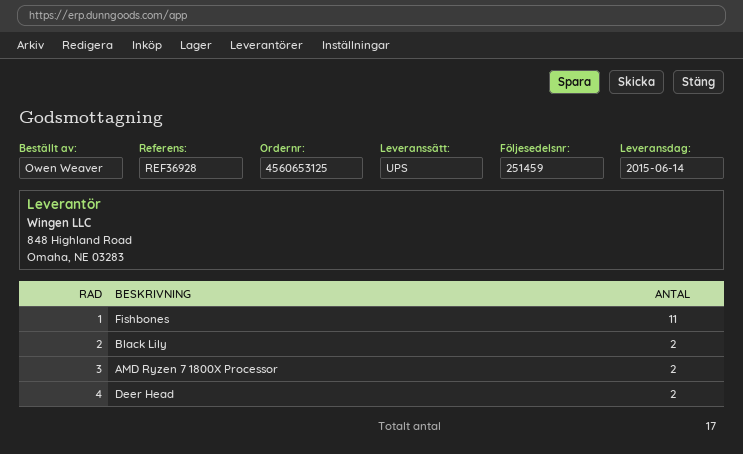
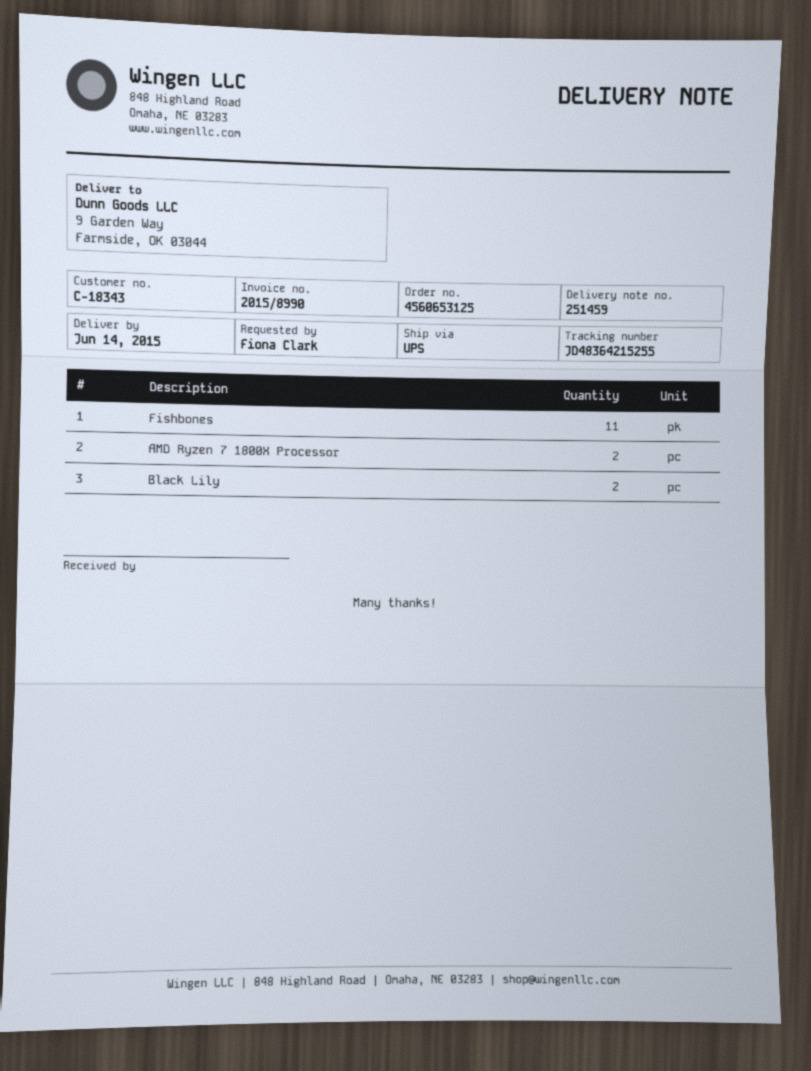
ordered by: Owen Weaver -> Fiona Clark
Deer Head: 2 -> none

